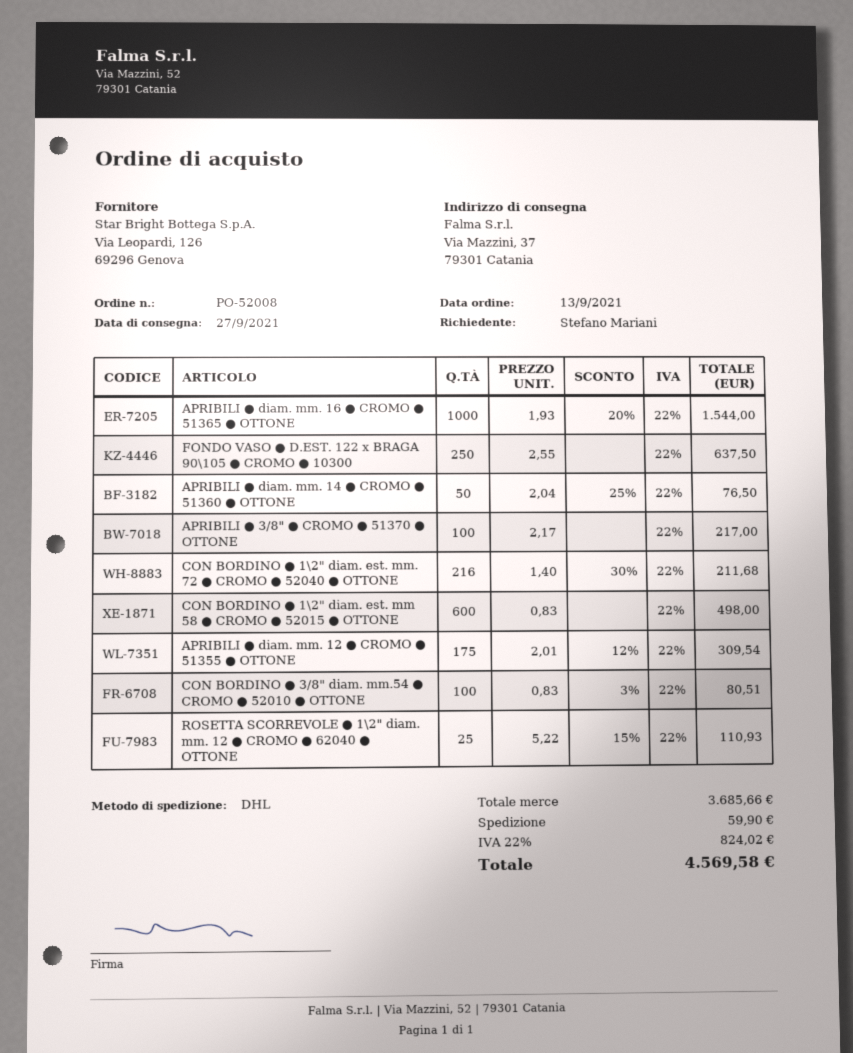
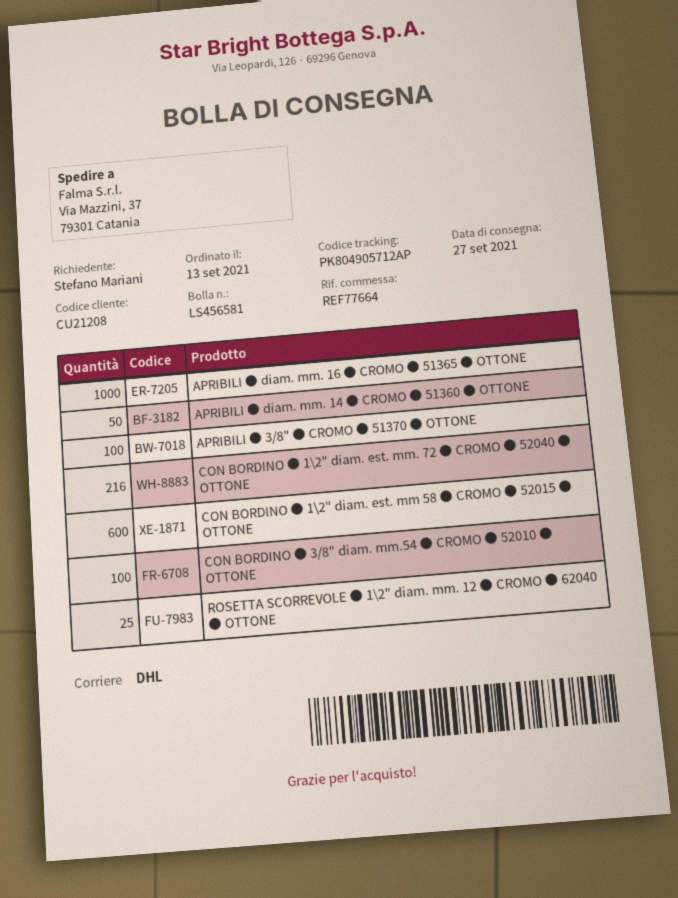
FONDO VASO ● D.EST. 122 x BRAGA 90\105 ● CROMO ● 10300: 250 -> none
APRIBILI ● diam. mm. 12 ● CROMO ● 51355 ● OTTONE: 175 -> none

